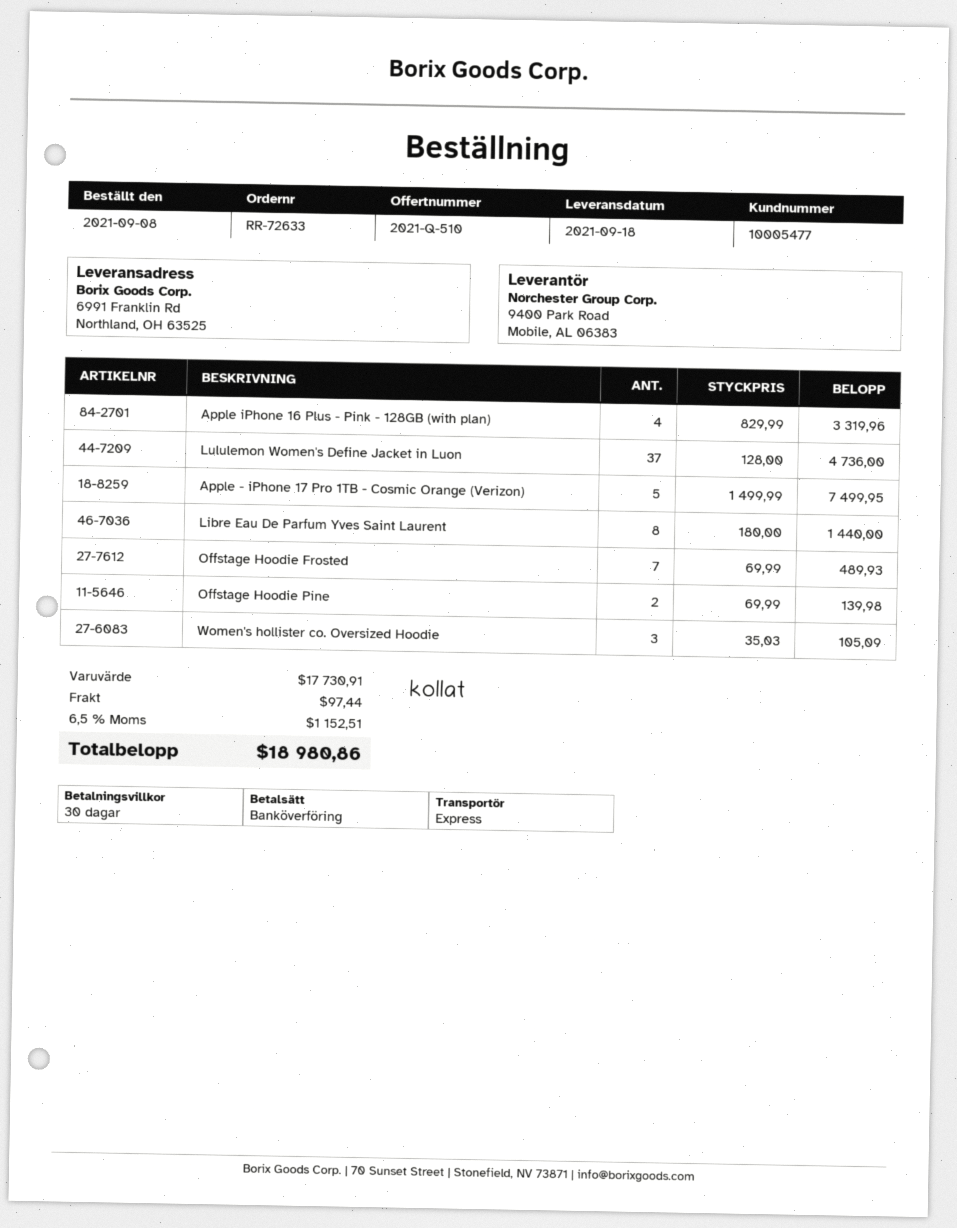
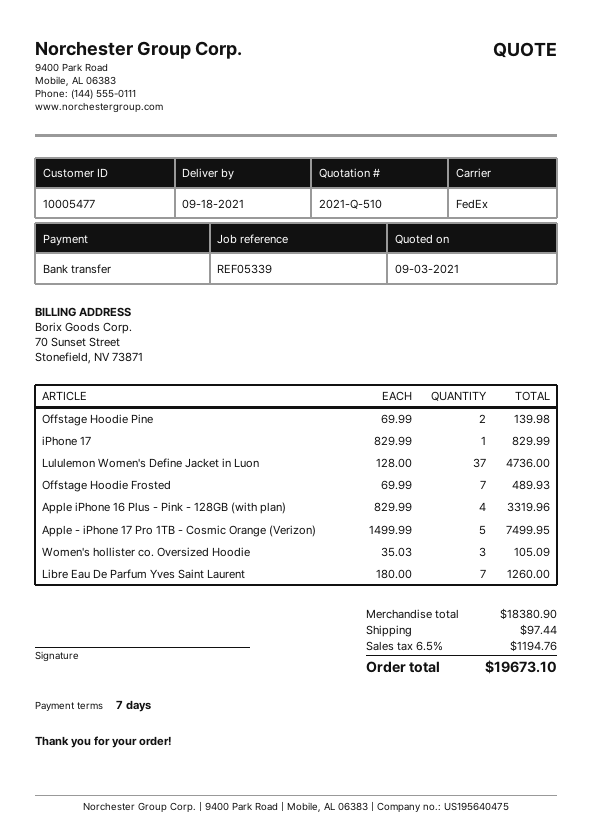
payment terms: 30 days -> 7 days
shipping method: express -> FedEx
Libre Eau De Parfum Yves Saint Laurent: 8 x 180.00 = 1440.00 -> 7 x 180.00 = 1260.00
iPhone 17: none -> 1 x 829.99 = 829.99
subtotal: 17730.91 -> 18380.90
tax: 6.5% = 1152.51 -> 6.5% = 1194.76
total: 18980.86 -> 19673.10

